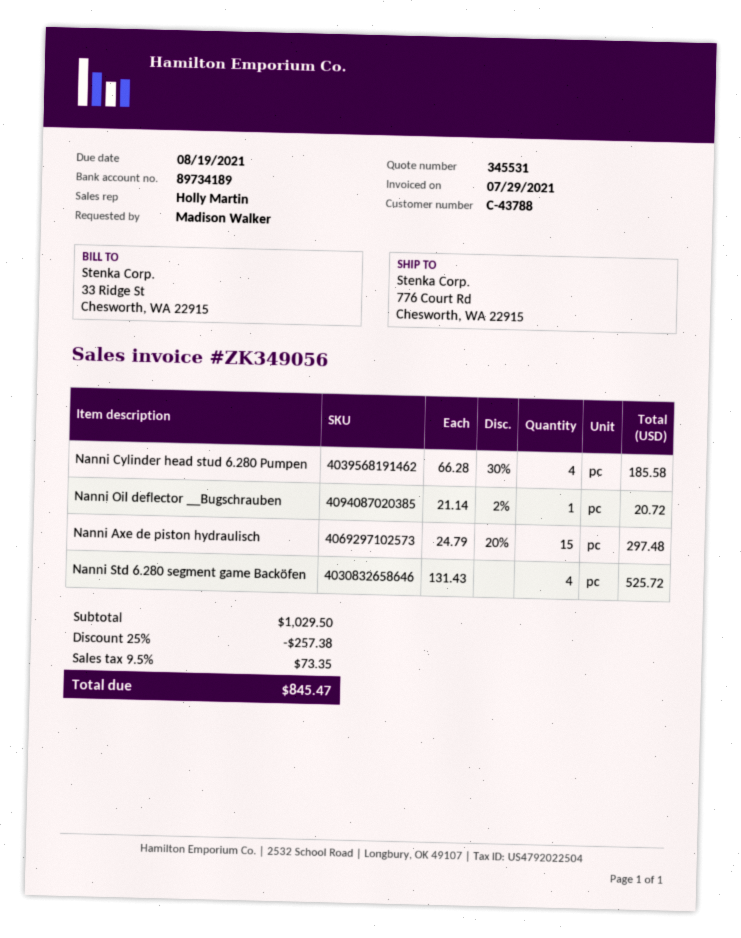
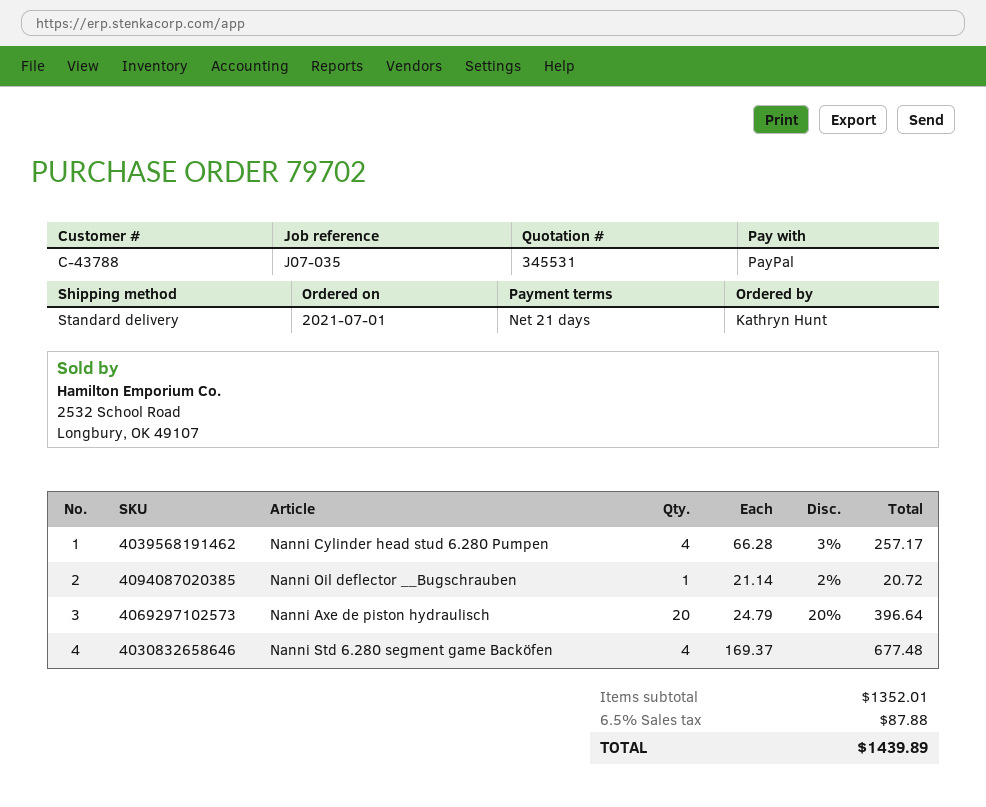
ordered by: Madison Walker -> Kathryn Hunt
Nanni Cylinder head stud 6.280 Pumpen: 4 x 66.28 - 30% = 185.58 -> 4 x 66.28 - 3% = 257.17
Nanni Axe de piston hydraulisch: 15 x 24.79 - 20% = 297.48 -> 20 x 24.79 - 20% = 396.64
Nanni Std 6.280 segment game Backöfen: 4 x 131.43 = 525.72 -> 4 x 169.37 = 677.48
subtotal: 1029.50 -> 1352.01
discount: 25% = 257.38 -> none
tax: 9.5% = 73.35 -> 6.5% = 87.88
total: 845.47 -> 1439.89

